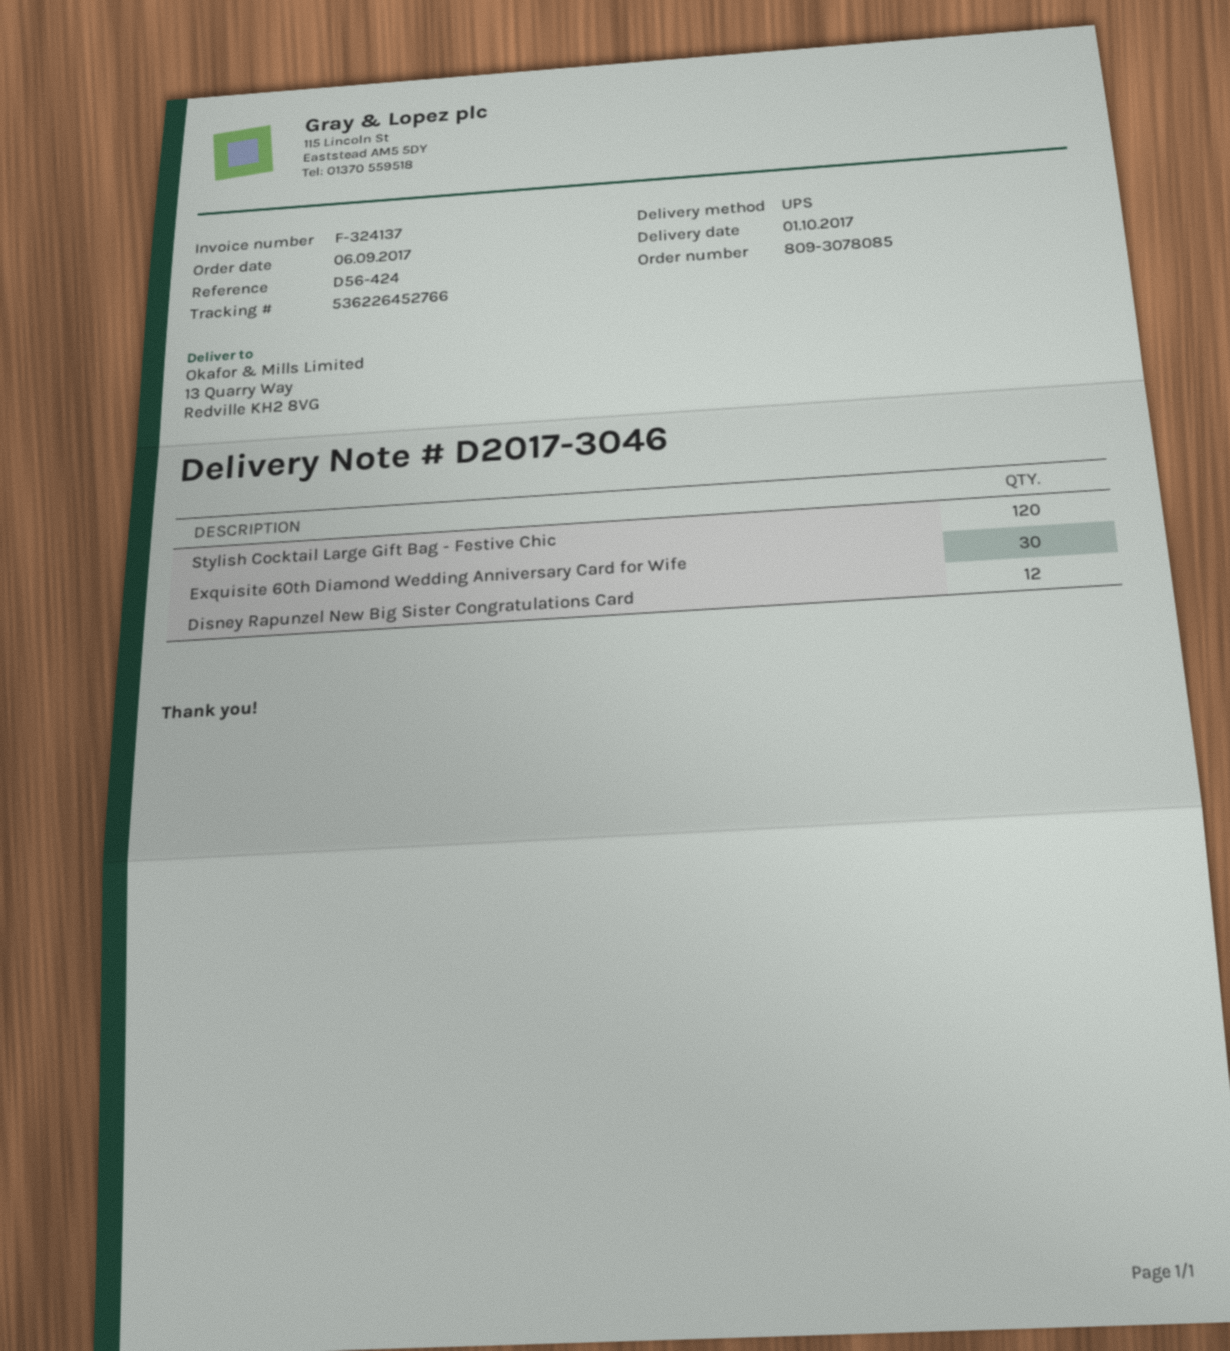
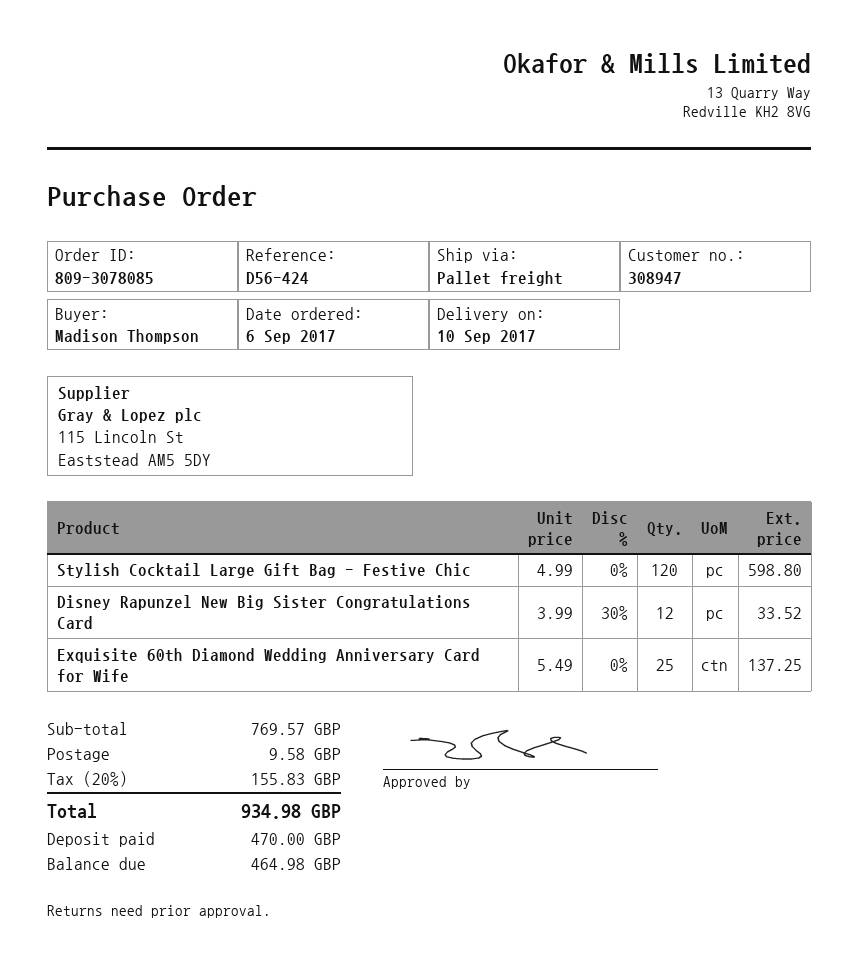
delivery date: 2017-10-01 -> 2017-09-10
shipping method: UPS -> pallet freight
Exquisite 60th Diamond Wedding Anniversary Card for Wife: 30 -> 25

